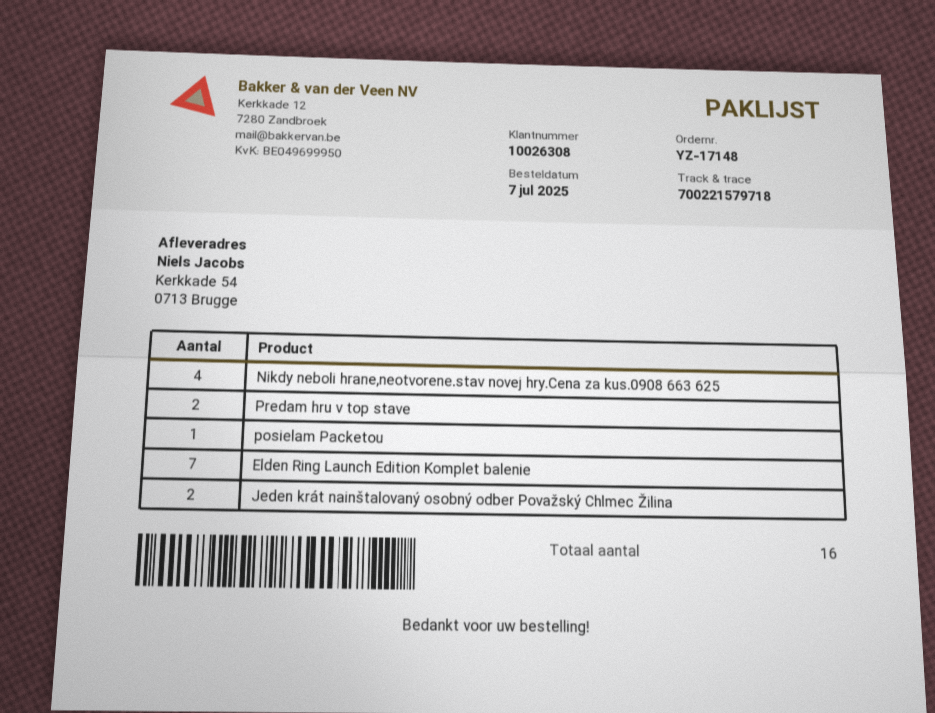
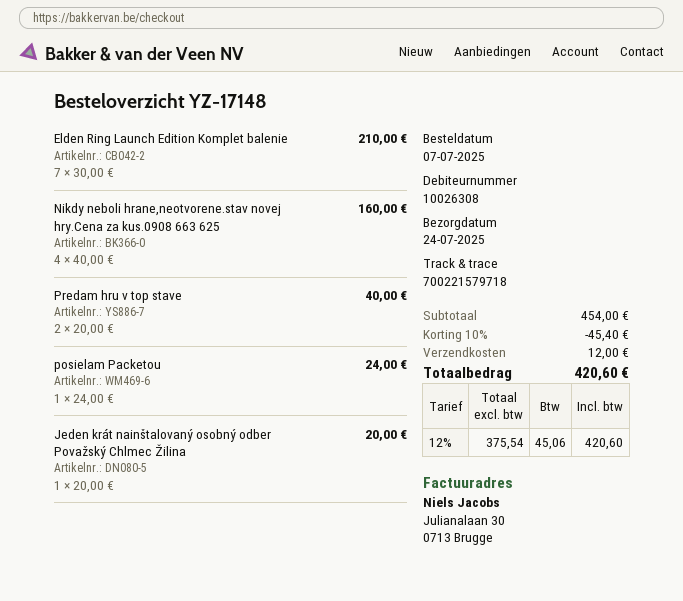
Jeden krát nainštalovaný osobný odber Považský Chlmec Žilina: 2 -> 1

